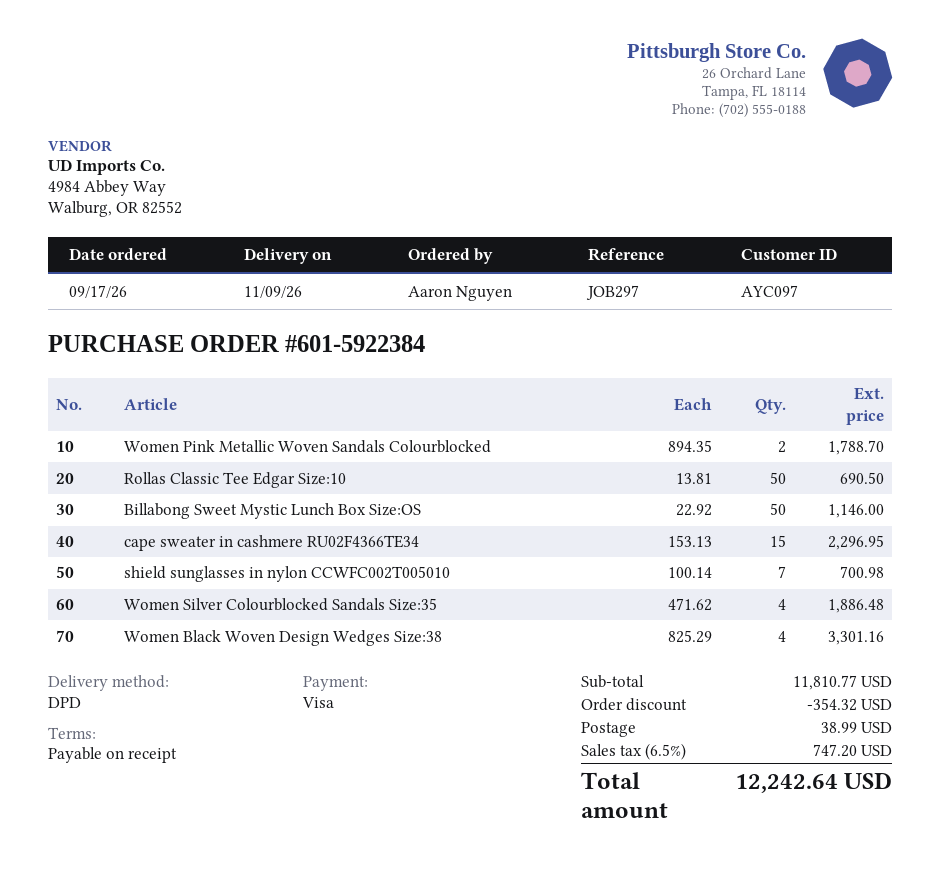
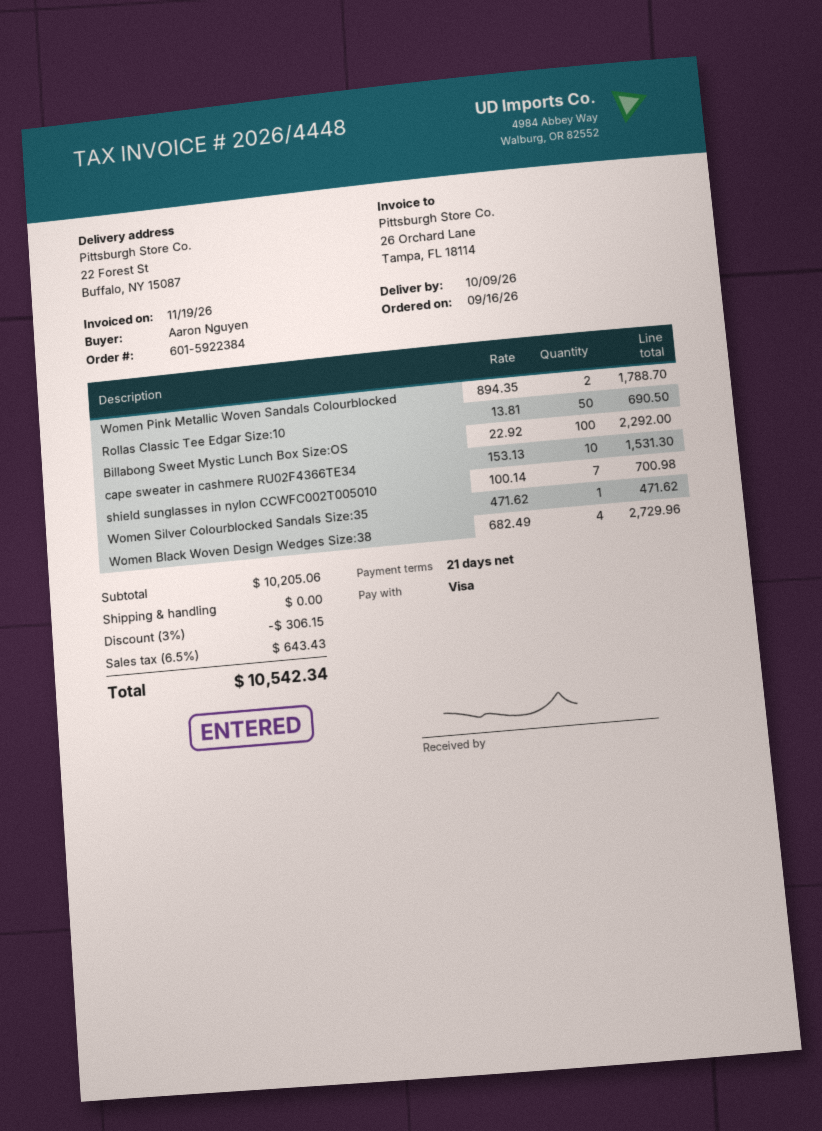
order date: 2026-09-17 -> 2026-09-16
delivery date: 2026-11-09 -> 2026-10-09
payment terms: on receipt -> 21 days
Billabong Sweet Mystic Lunch Box Size:OS: 50 x 22.92 = 1146.00 -> 100 x 22.92 = 2292.00
cape sweater in cashmere RU02F4366TE34: 15 x 153.13 = 2296.95 -> 10 x 153.13 = 1531.30
Women Silver Colourblocked Sandals Size:35: 4 x 471.62 = 1886.48 -> 1 x 471.62 = 471.62
Women Black Woven Design Wedges Size:38: 4 x 825.29 = 3301.16 -> 4 x 682.49 = 2729.96
subtotal: 11810.77 -> 10205.06
discount: 354.32 -> 306.15
shipping: 38.99 -> 0.00
tax: 6.5% = 747.20 -> 6.5% = 643.43
total: 12242.64 -> 10542.34

